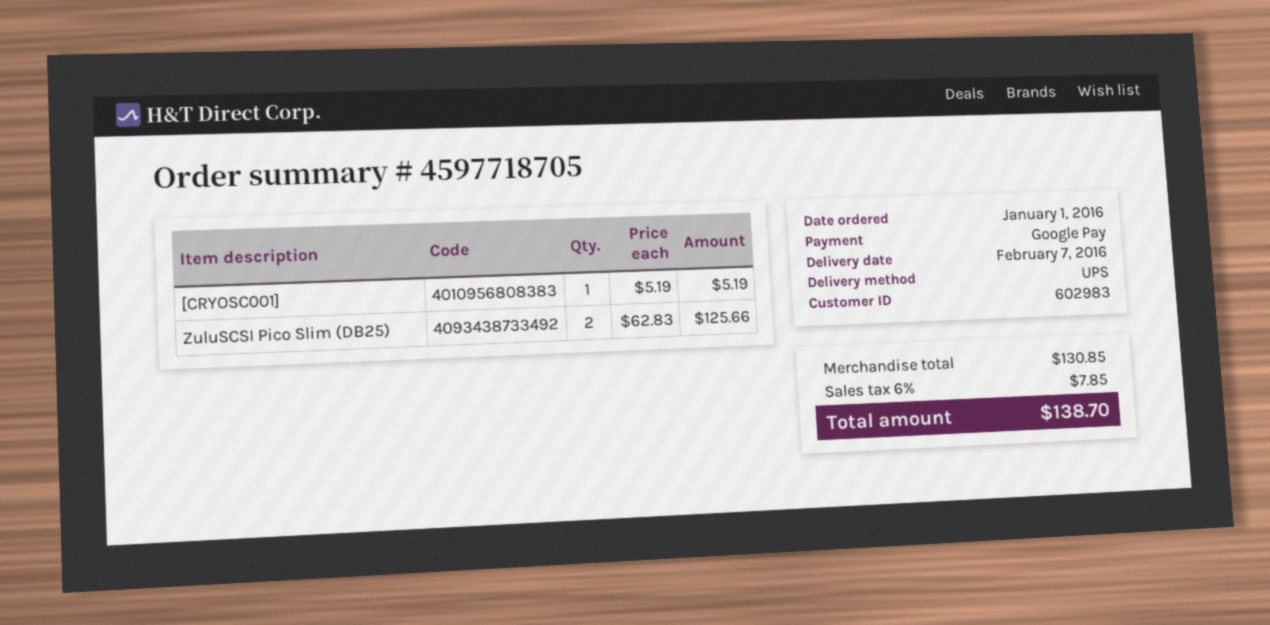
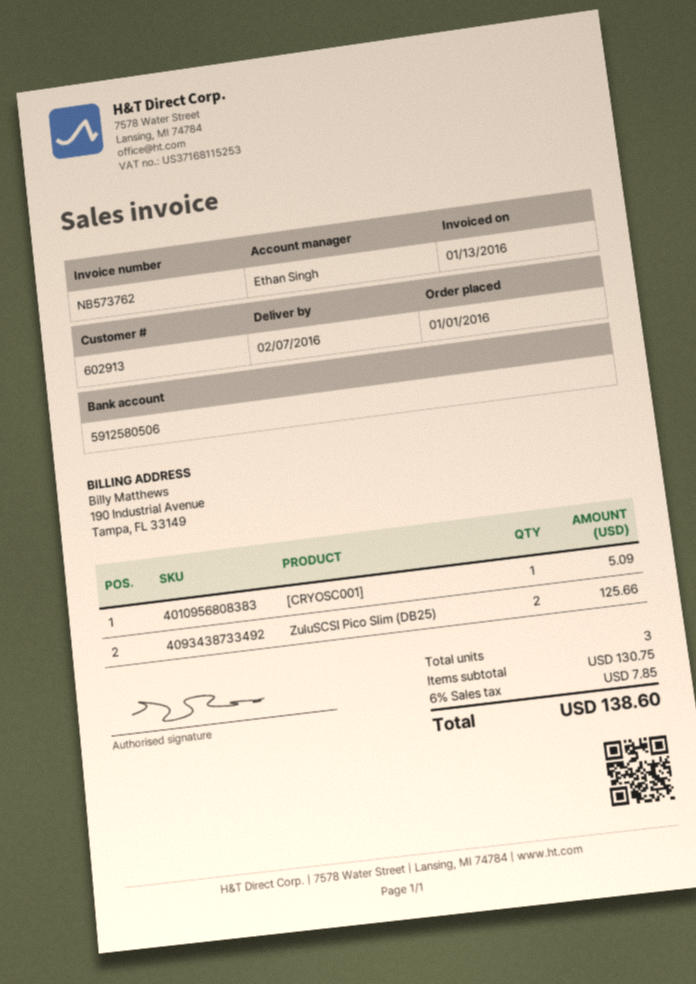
customer number: 602983 -> 602913
[CRYOSC001]: 1 for 5.19 -> 1 for 5.09
subtotal: 130.85 -> 130.75
total: 138.70 -> 138.60

